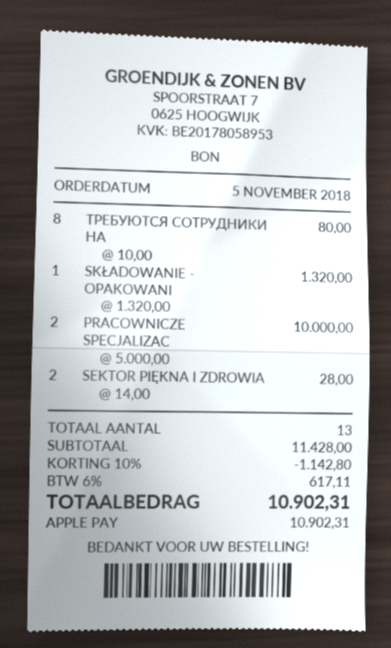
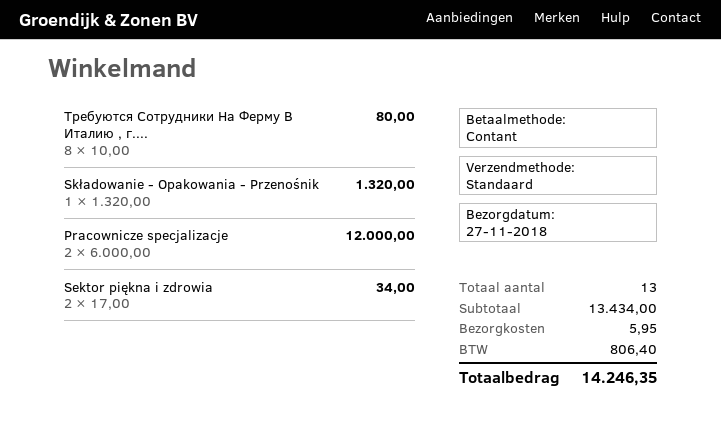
payment method: Apple Pay -> cash
PRACOWNICZE SPECJALIZAC: 2 x 5000.00 = 10000.00 -> 2 x 6000.00 = 12000.00
SEKTOR PIĘKNA I ZDROWIA: 2 x 14.00 = 28.00 -> 2 x 17.00 = 34.00
subtotal: 11428.00 -> 13434.00
discount: 10% = 1142.80 -> none
shipping: none -> 5.95
tax: 617.11 -> 806.40
total: 10902.31 -> 14246.35

